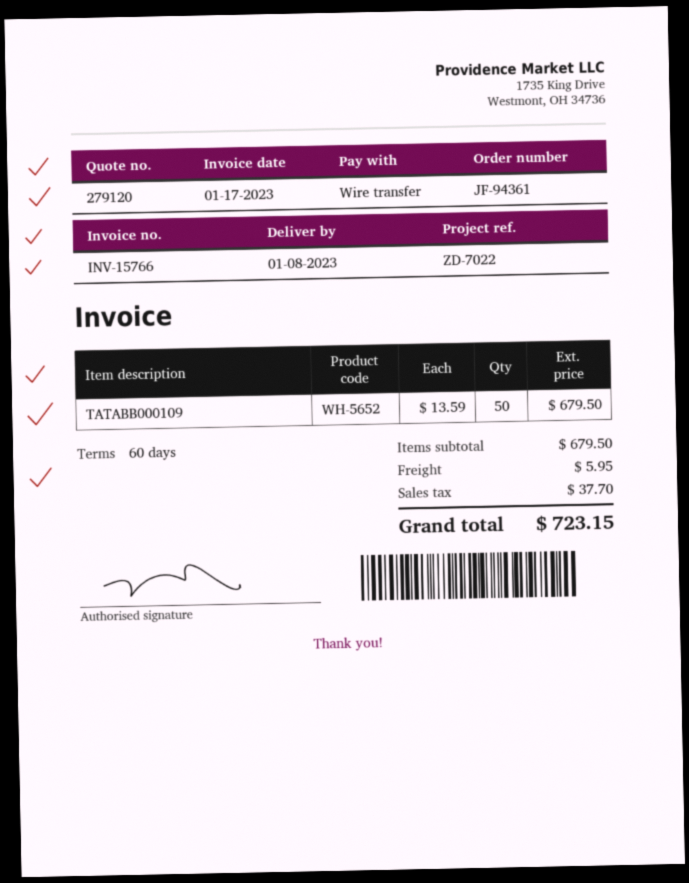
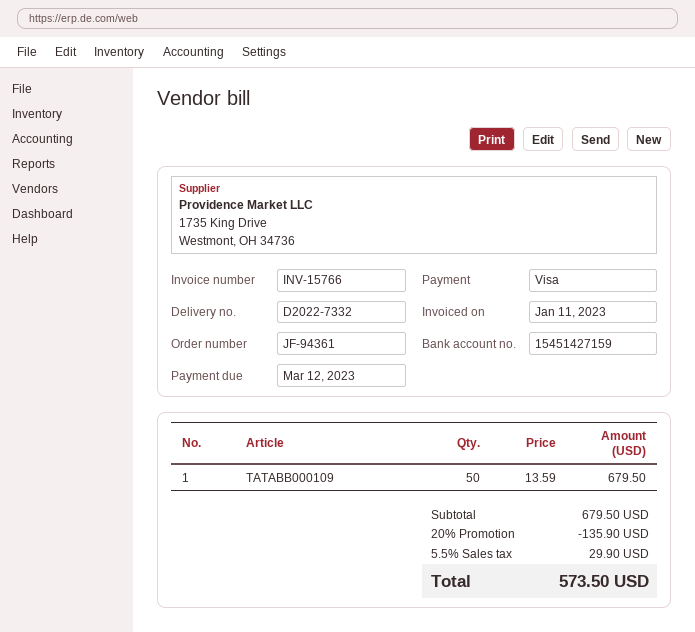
invoice date: 2023-01-17 -> 2023-01-11
payment method: bank transfer -> Visa
discount: none -> 20% = 135.90
shipping: 5.95 -> none
tax: 37.70 -> 29.90
total: 723.15 -> 573.50

